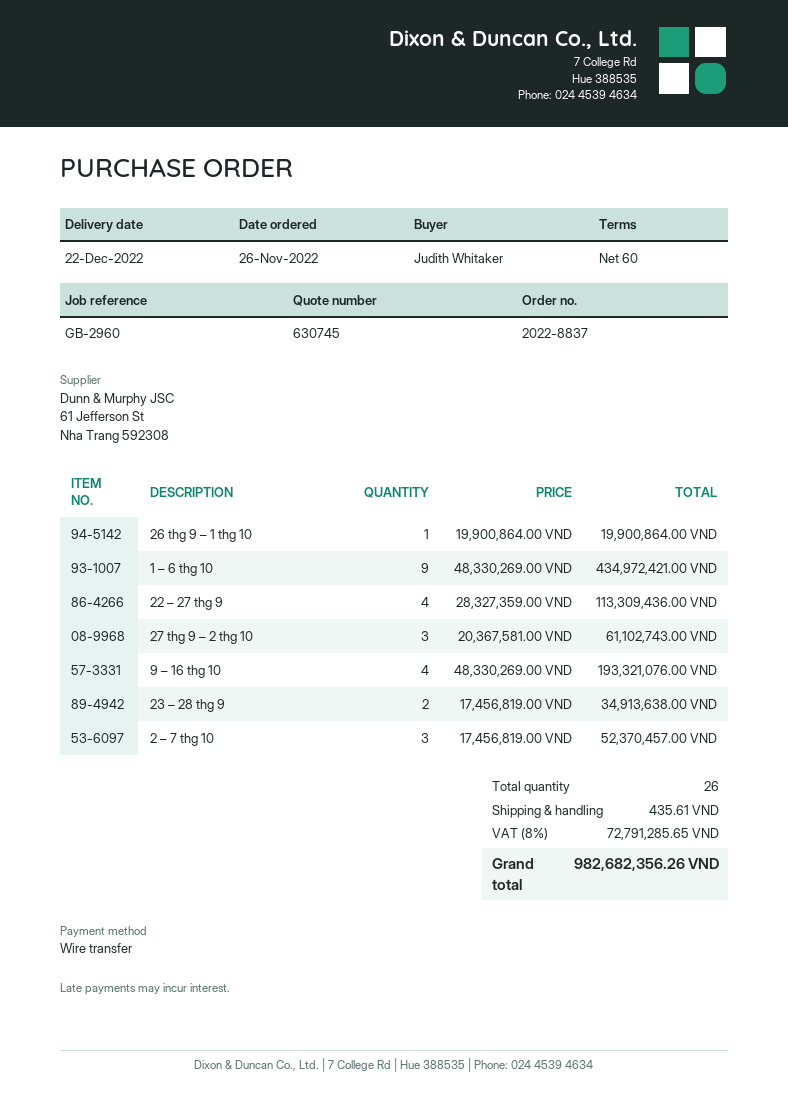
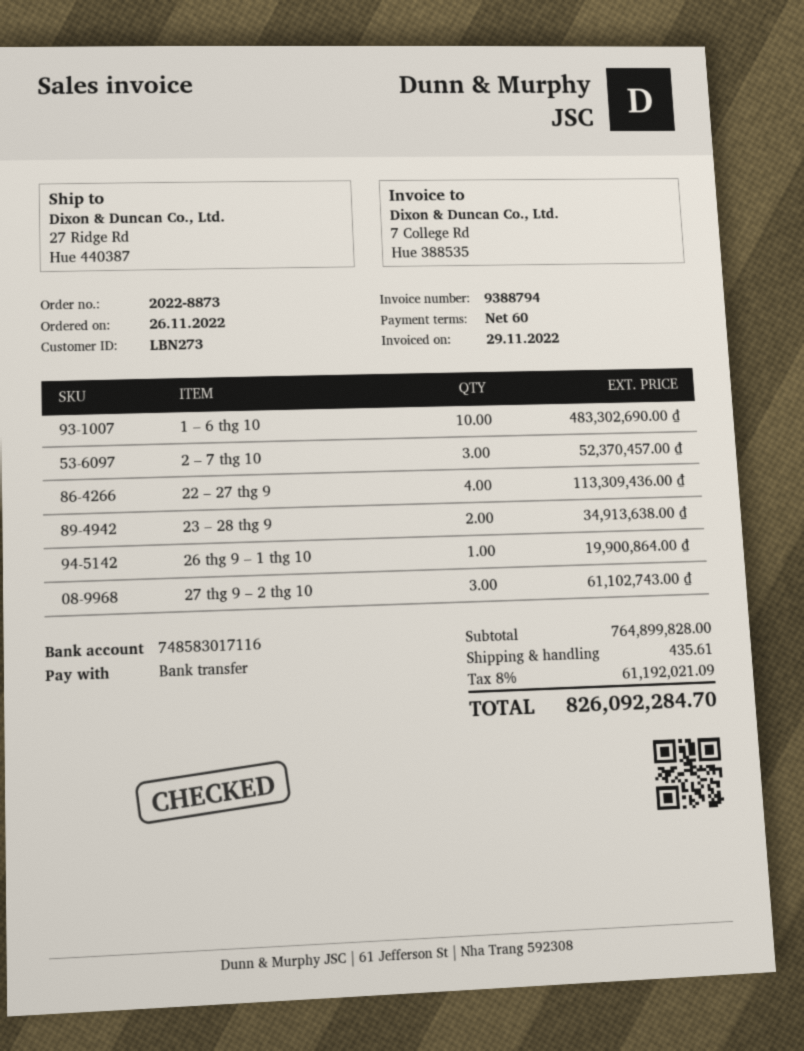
order number: 2022-8837 -> 2022-8873
1 – 6 thg 10: 9 for 434972421.00 -> 10 for 483302690.00
9 – 16 thg 10: 4 for 193321076.00 -> none
tax: 8% = 72791285.65 -> 8% = 61192021.09
total: 982682356.26 -> 826092284.70

